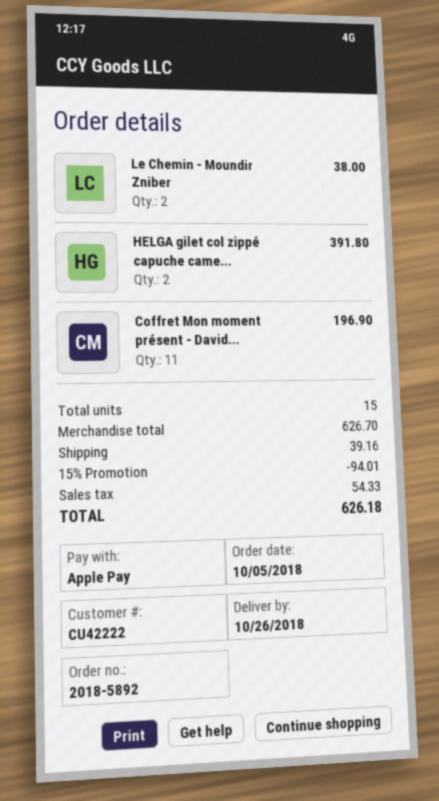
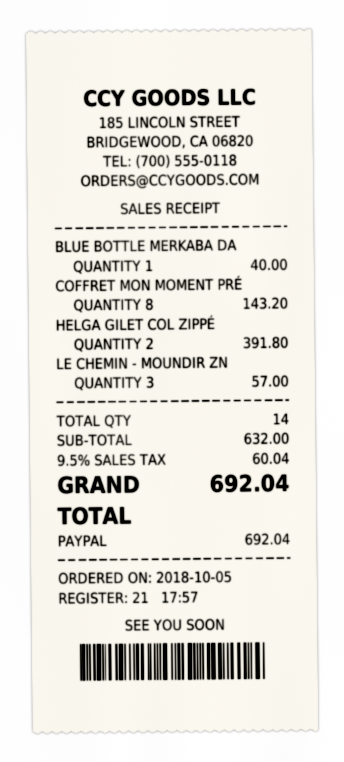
payment method: Apple Pay -> PayPal
Le Chemin - Moundir Zniber: 2 for 38.00 -> 3 for 57.00
Coffret Mon moment présent - David...: 11 for 196.90 -> 8 for 143.20
BLUE BOTTLE MERKABA DA: none -> 1 for 40.00
total quantity: 15 -> 14
subtotal: 626.70 -> 632.00
discount: 15% = 94.01 -> none
shipping: 39.16 -> none
tax: 54.33 -> 60.04
total: 626.18 -> 692.04

